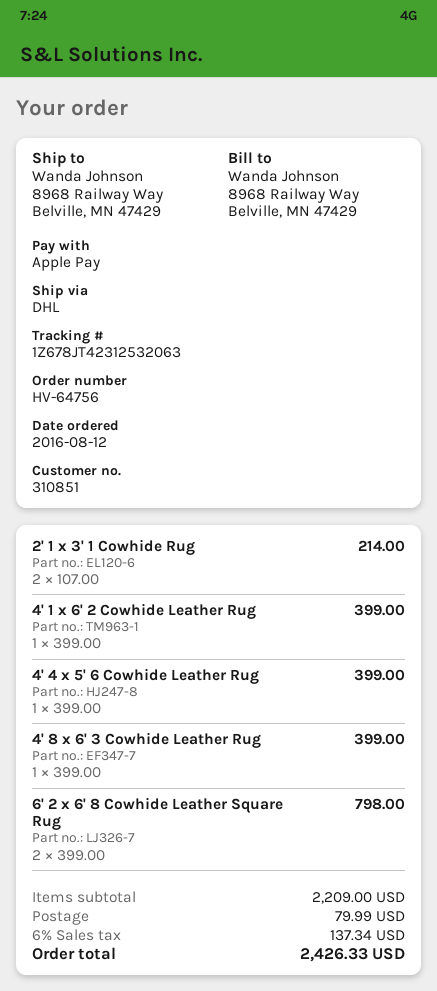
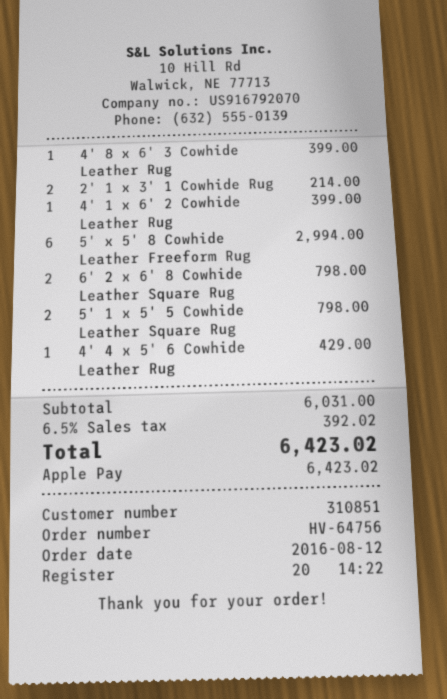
4' 4 x 5' 6 Cowhide Leather Rug: 1 for 399.00 -> 1 for 429.00
5' x 5' 8 Cowhide Leather Freeform Rug: none -> 6 for 2994.00
5' 1 x 5' 5 Cowhide Leather Square Rug: none -> 2 for 798.00
subtotal: 2209.00 -> 6031.00
shipping: 79.99 -> none
tax: 6% = 137.34 -> 6.5% = 392.02
total: 2426.33 -> 6423.02

